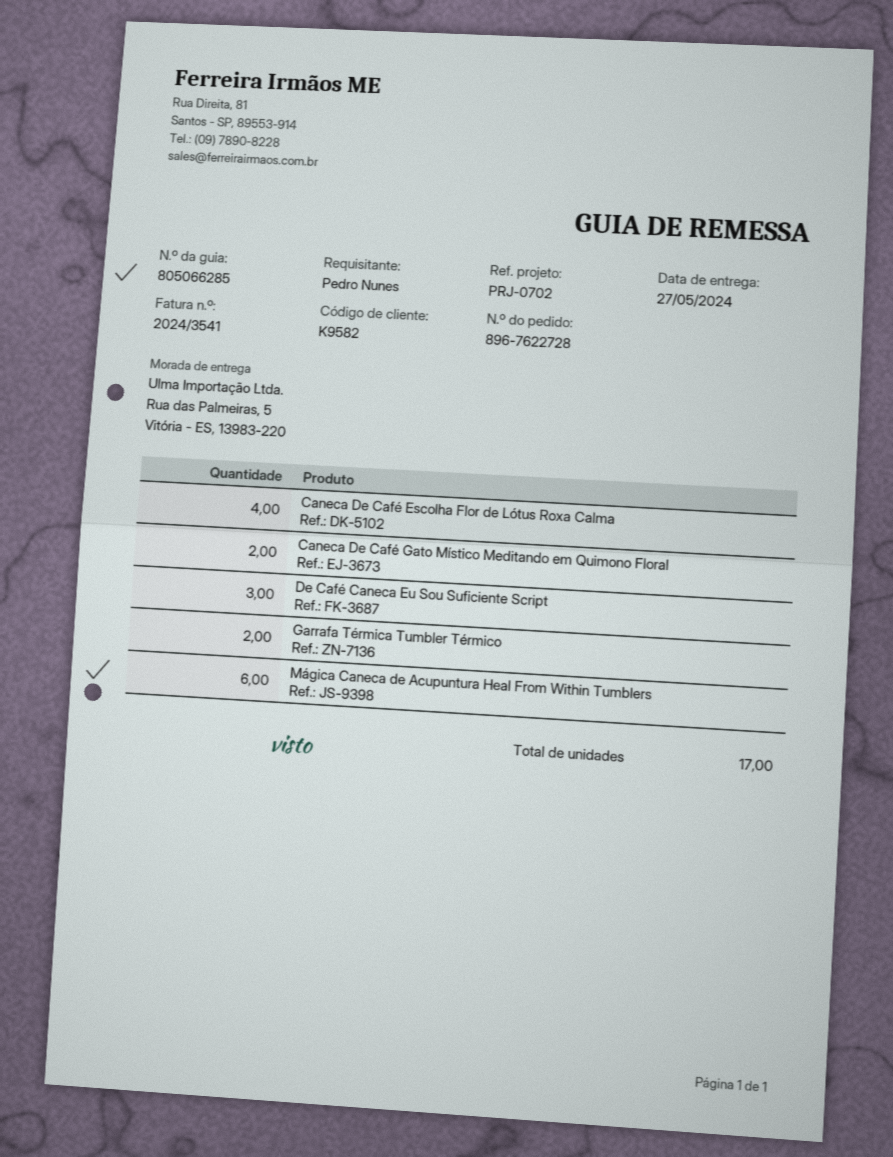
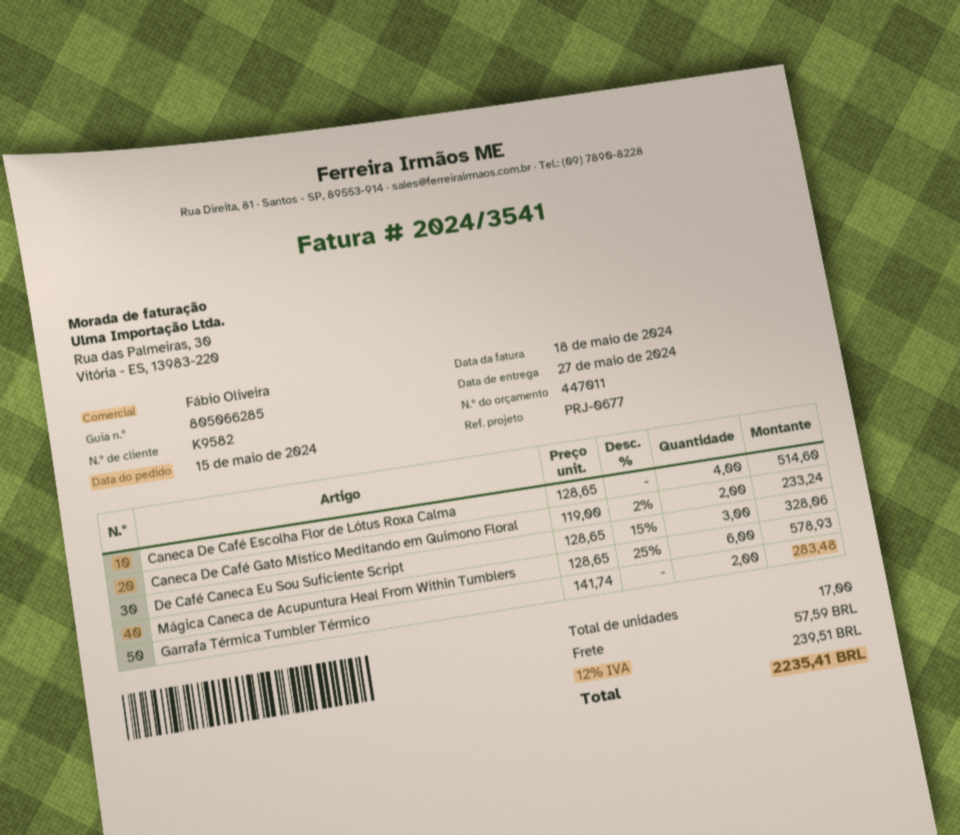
reference: PRJ-0702 -> PRJ-0677

